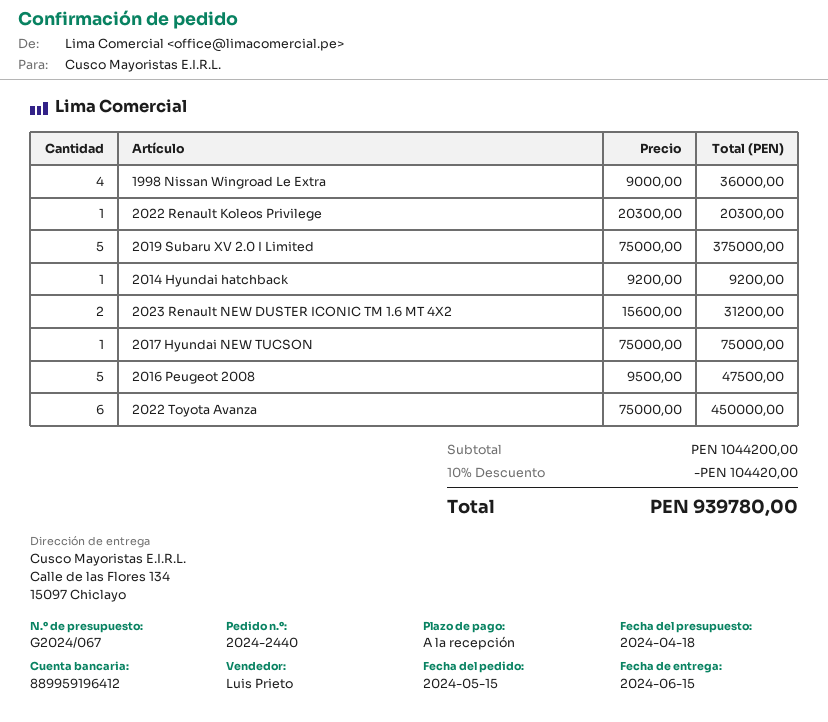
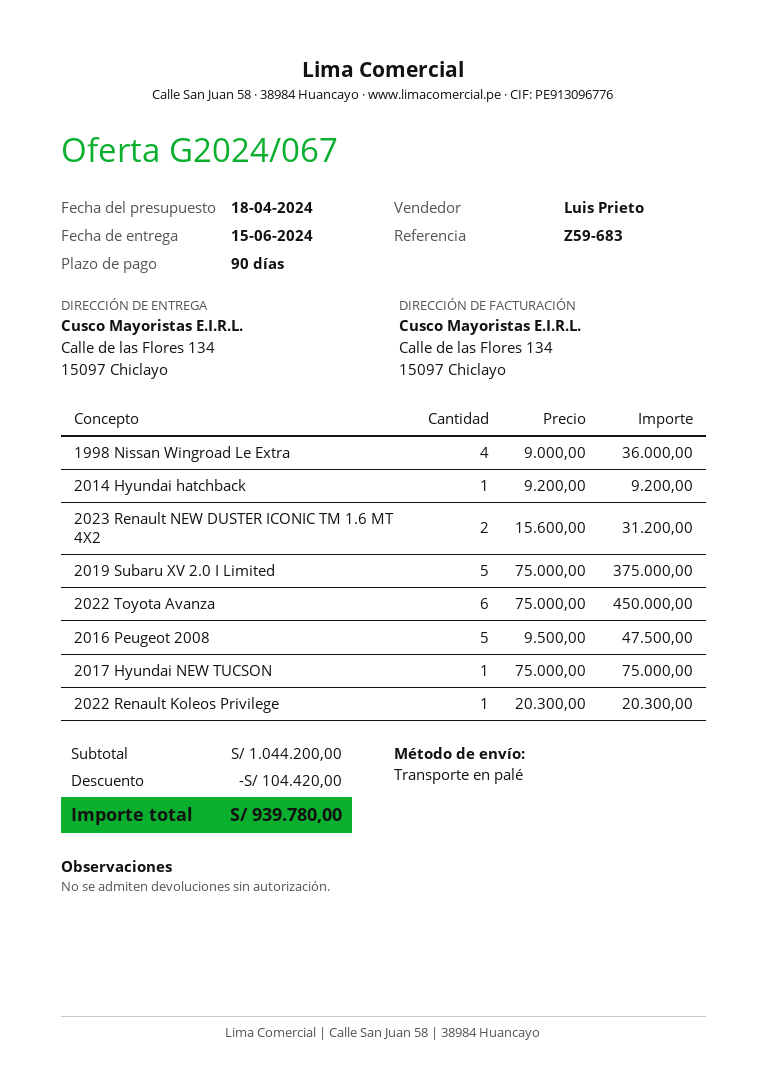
payment terms: on receipt -> 90 days

